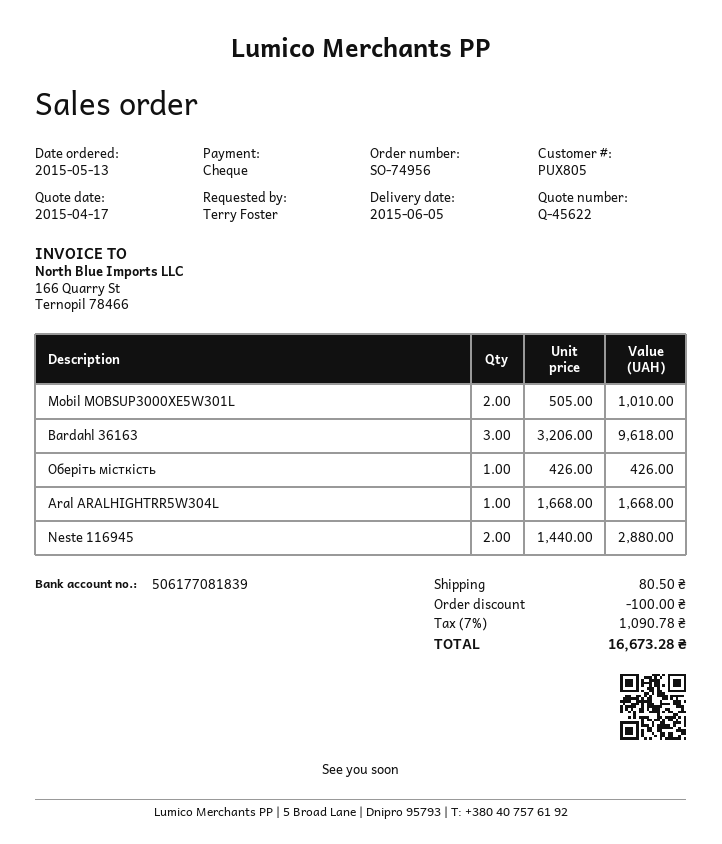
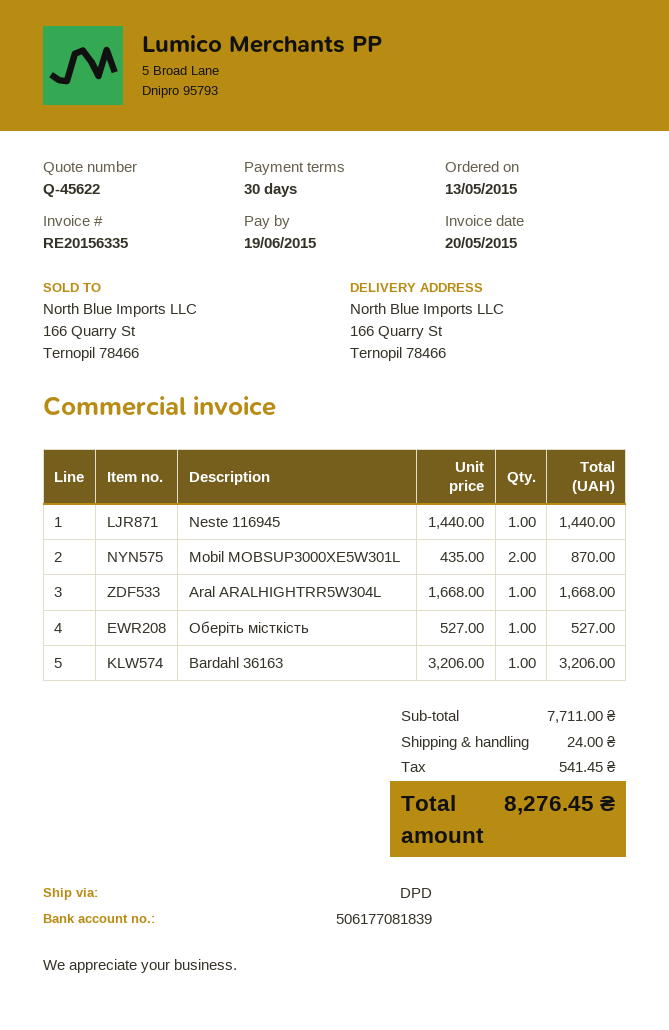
Mobil MOBSUP3000XE5W301L: 2 x 505.00 = 1010.00 -> 2 x 435.00 = 870.00
Bardahl 36163: 3 x 3206.00 = 9618.00 -> 1 x 3206.00 = 3206.00
Оберіть місткість: 1 x 426.00 = 426.00 -> 1 x 527.00 = 527.00
Neste 116945: 2 x 1440.00 = 2880.00 -> 1 x 1440.00 = 1440.00
discount: 100.00 -> none
shipping: 80.50 -> 24.00
tax: 1090.78 -> 541.45
total: 16673.28 -> 8276.45

